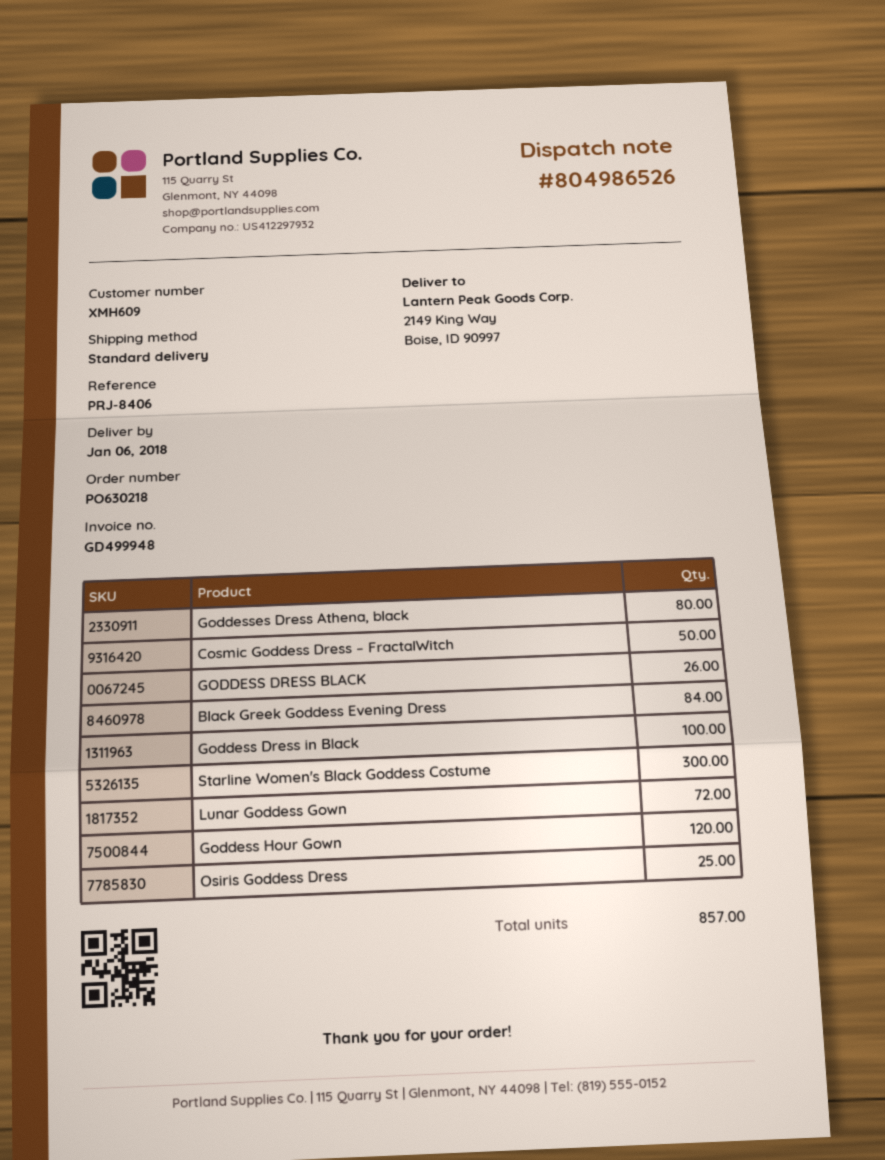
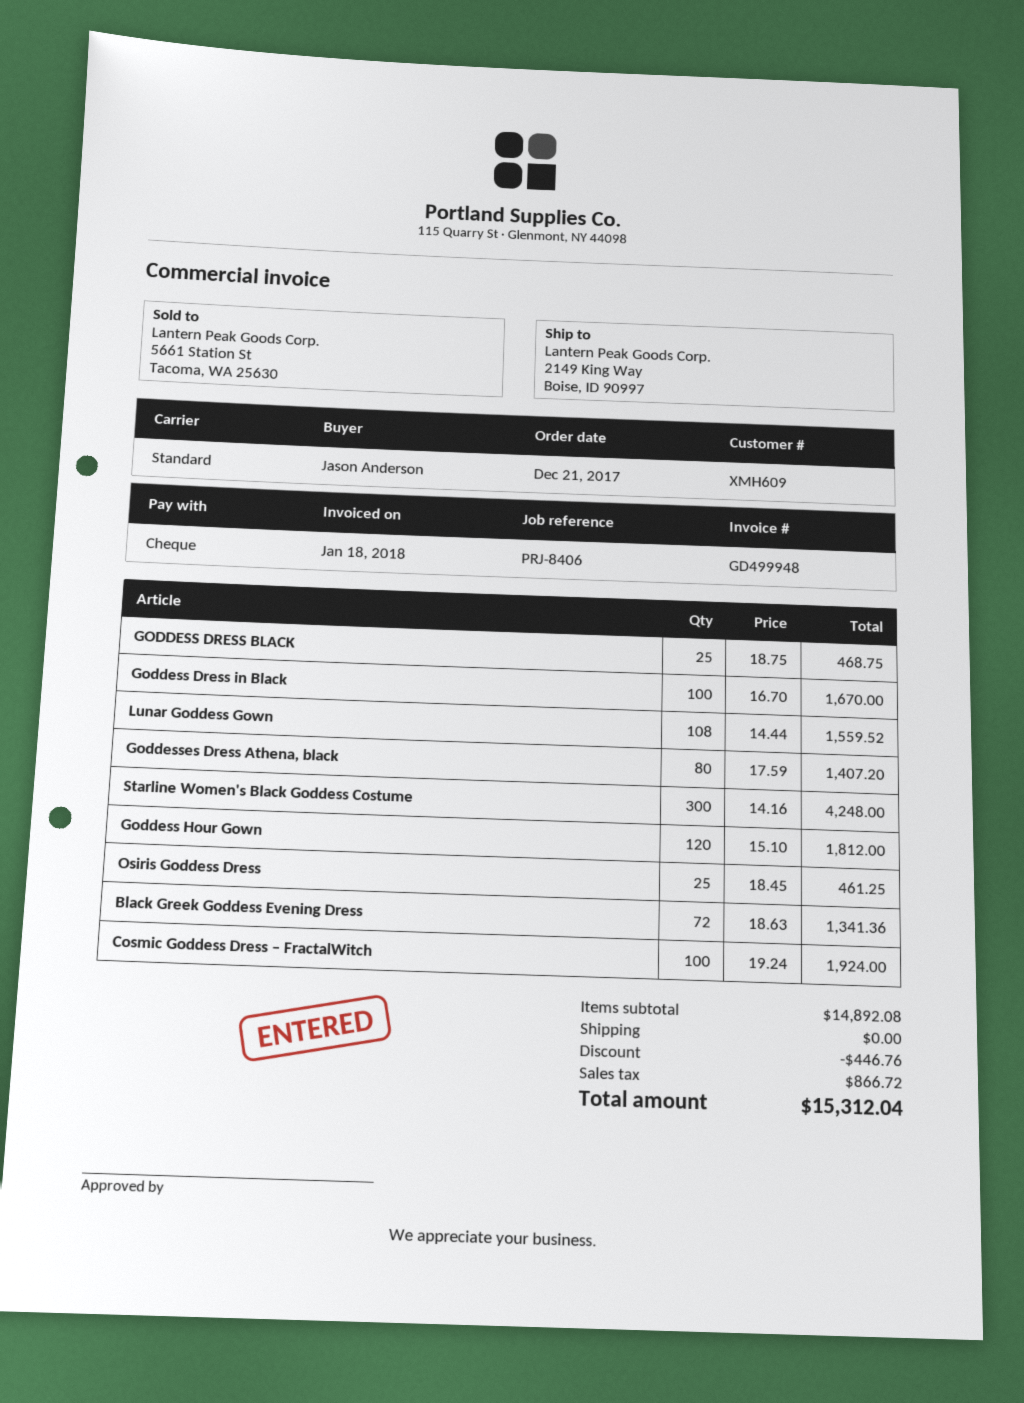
Cosmic Goddess Dress – FractalWitch: 50 -> 100
GODDESS DRESS BLACK: 26 -> 25
Black Greek Goddess Evening Dress: 84 -> 72
Lunar Goddess Gown: 72 -> 108

